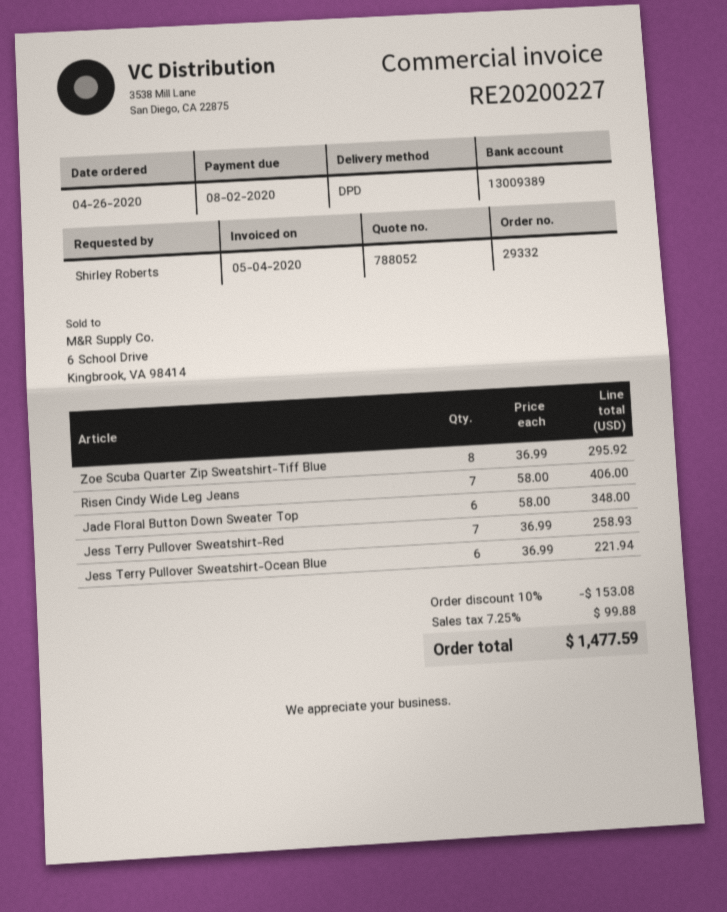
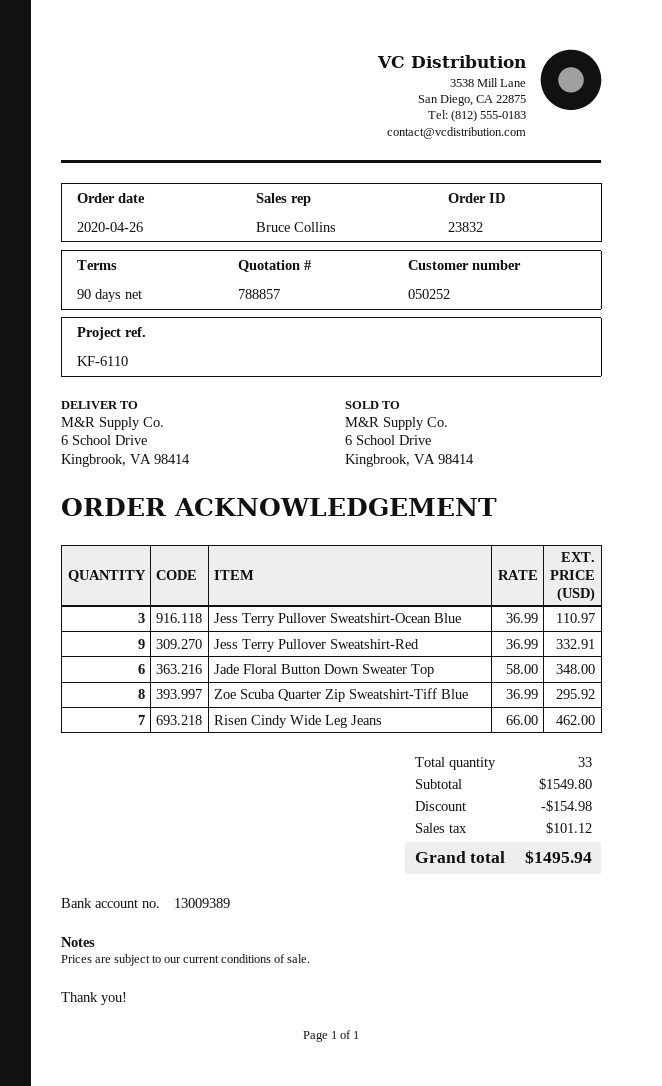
quote number: 788052 -> 788857
order number: 29332 -> 23832
Risen Cindy Wide Leg Jeans: 7 x 58.00 = 406.00 -> 7 x 66.00 = 462.00
Jess Terry Pullover Sweatshirt-Red: 7 x 36.99 = 258.93 -> 9 x 36.99 = 332.91
Jess Terry Pullover Sweatshirt-Ocean Blue: 6 x 36.99 = 221.94 -> 3 x 36.99 = 110.97
discount: 153.08 -> 154.98
tax: 99.88 -> 101.12
total: 1477.59 -> 1495.94

